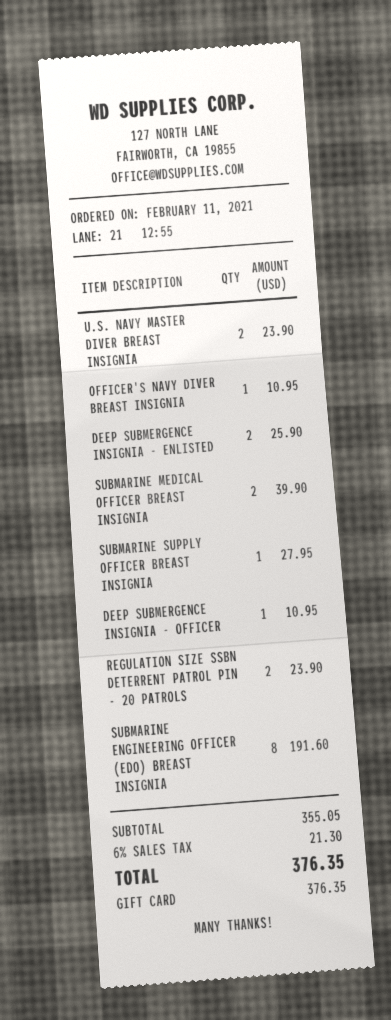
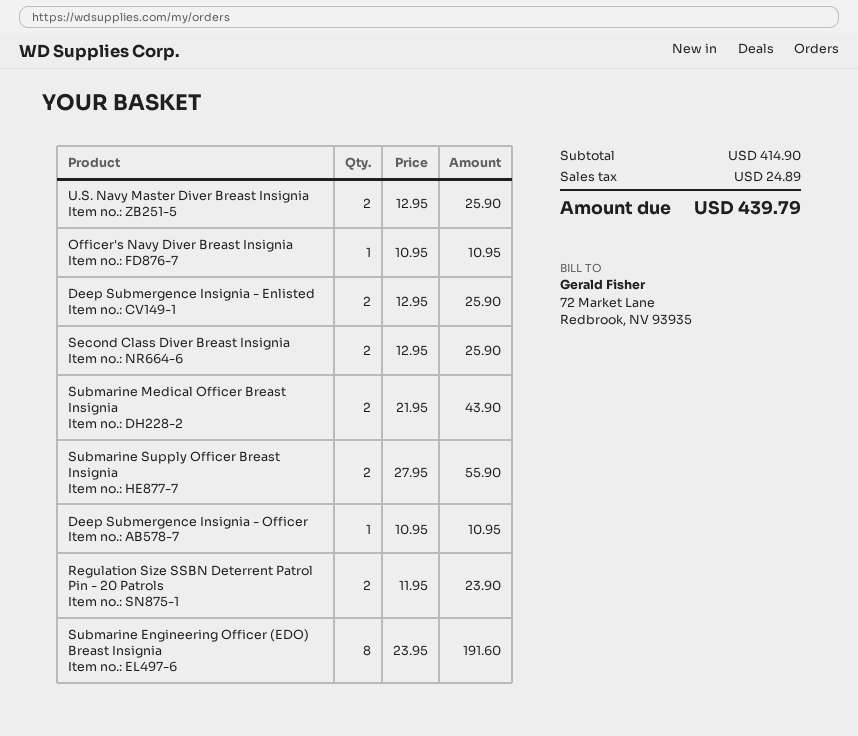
U.S. NAVY MASTER DIVER BREAST INSIGNIA: 2 for 23.90 -> 2 for 25.90
SUBMARINE MEDICAL OFFICER BREAST INSIGNIA: 2 for 39.90 -> 2 for 43.90
SUBMARINE SUPPLY OFFICER BREAST INSIGNIA: 1 for 27.95 -> 2 for 55.90
Second Class Diver Breast Insignia: none -> 2 for 25.90
subtotal: 355.05 -> 414.90
tax: 21.30 -> 24.89
total: 376.35 -> 439.79

